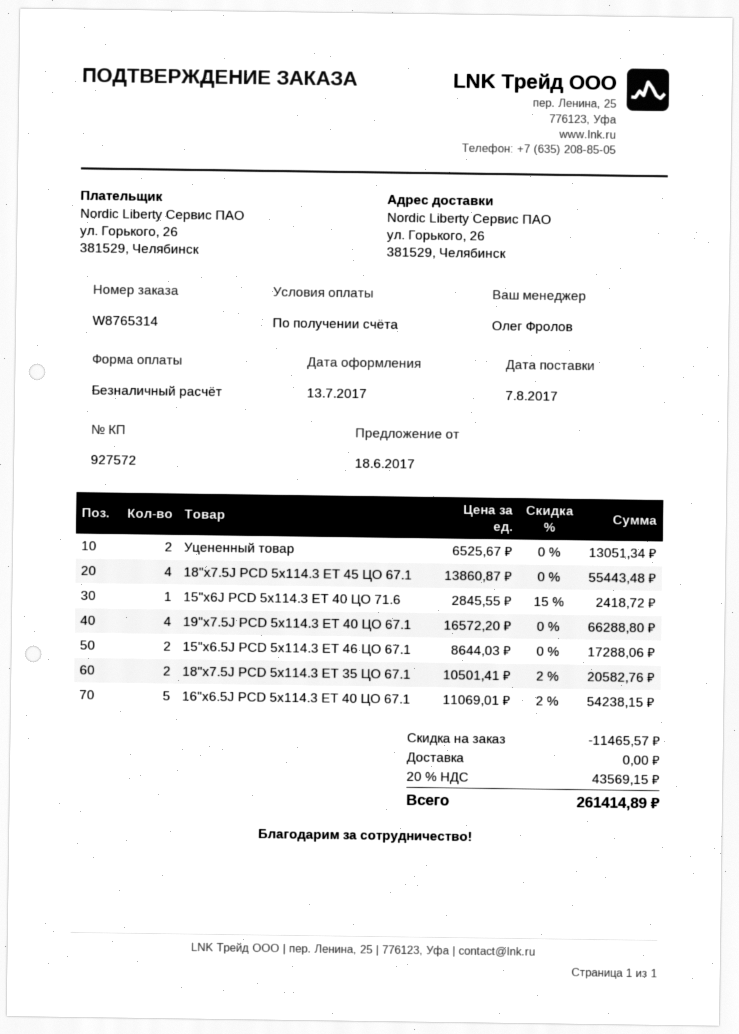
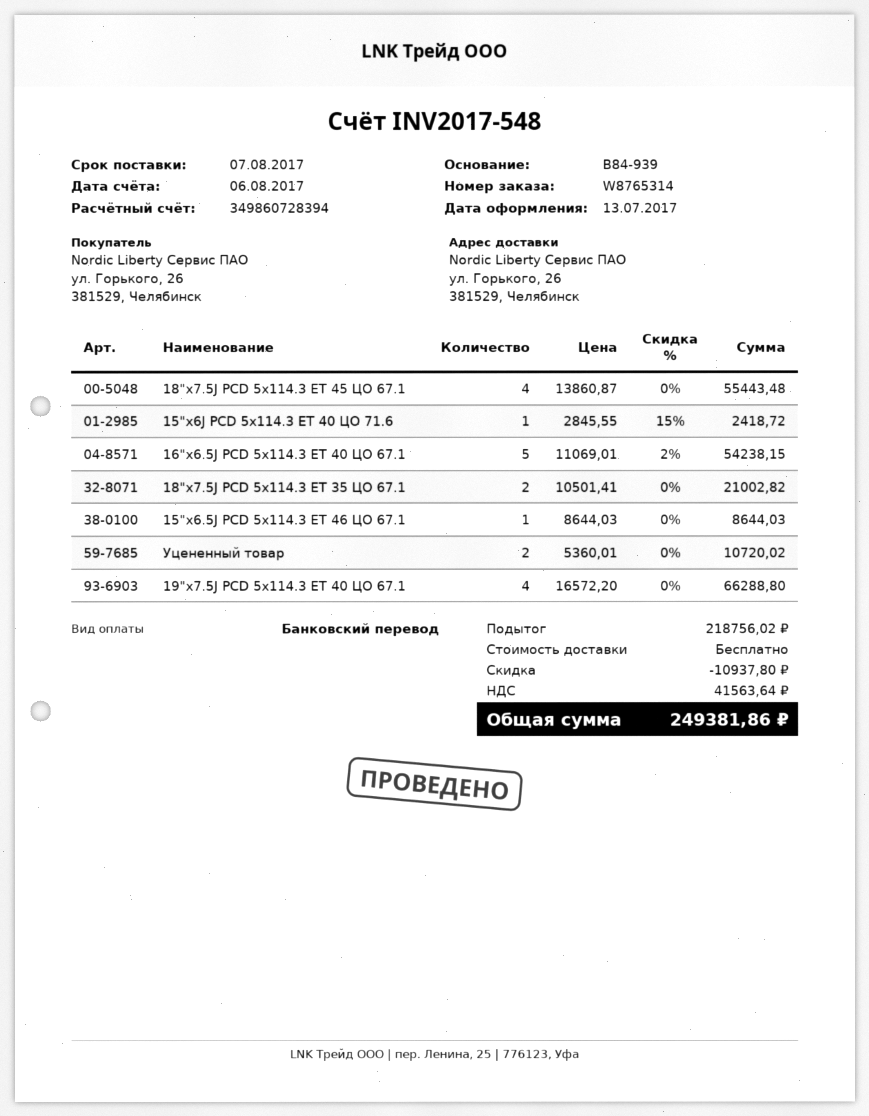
Уцененный товар: 2 x 6525.67 = 13051.34 -> 2 x 5360.01 = 10720.02
15"x6.5J PCD 5x114.3 ЕТ 46 ЦО 67.1: 2 x 8644.03 = 17288.06 -> 1 x 8644.03 = 8644.03
18"x7.5J PCD 5x114.3 ЕТ 35 ЦО 67.1: 2 x 10501.41 - 2% = 20582.76 -> 2 x 10501.41 = 21002.82
discount: 11465.57 -> 10937.80
tax: 43569.15 -> 41563.64
total: 261414.89 -> 249381.86

